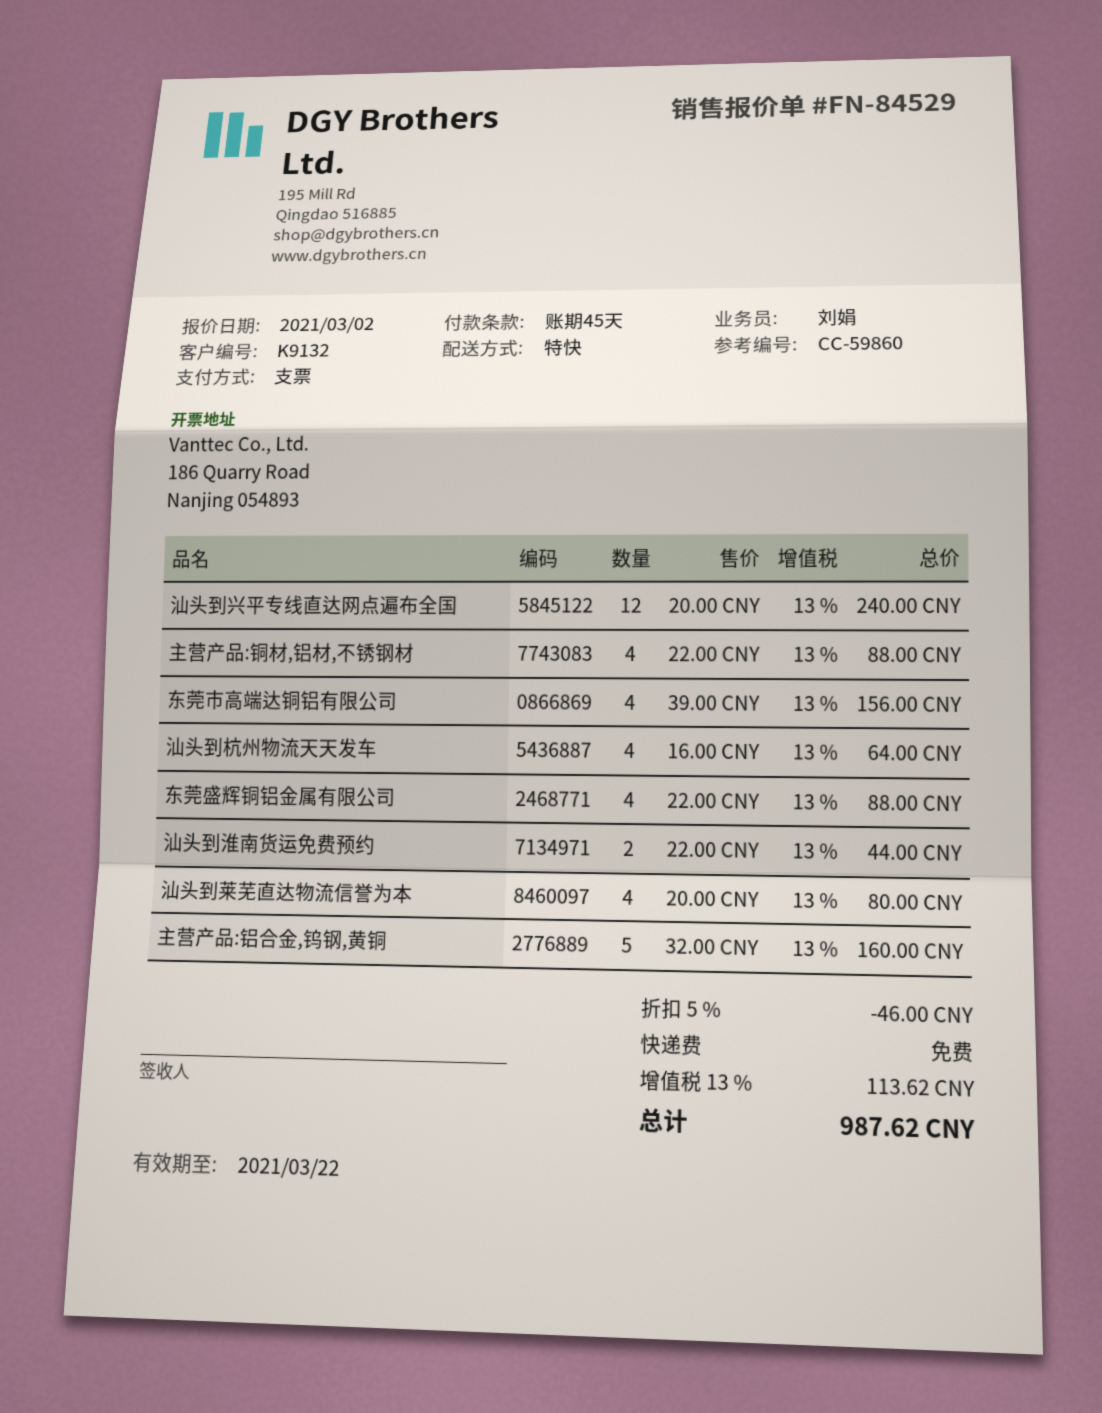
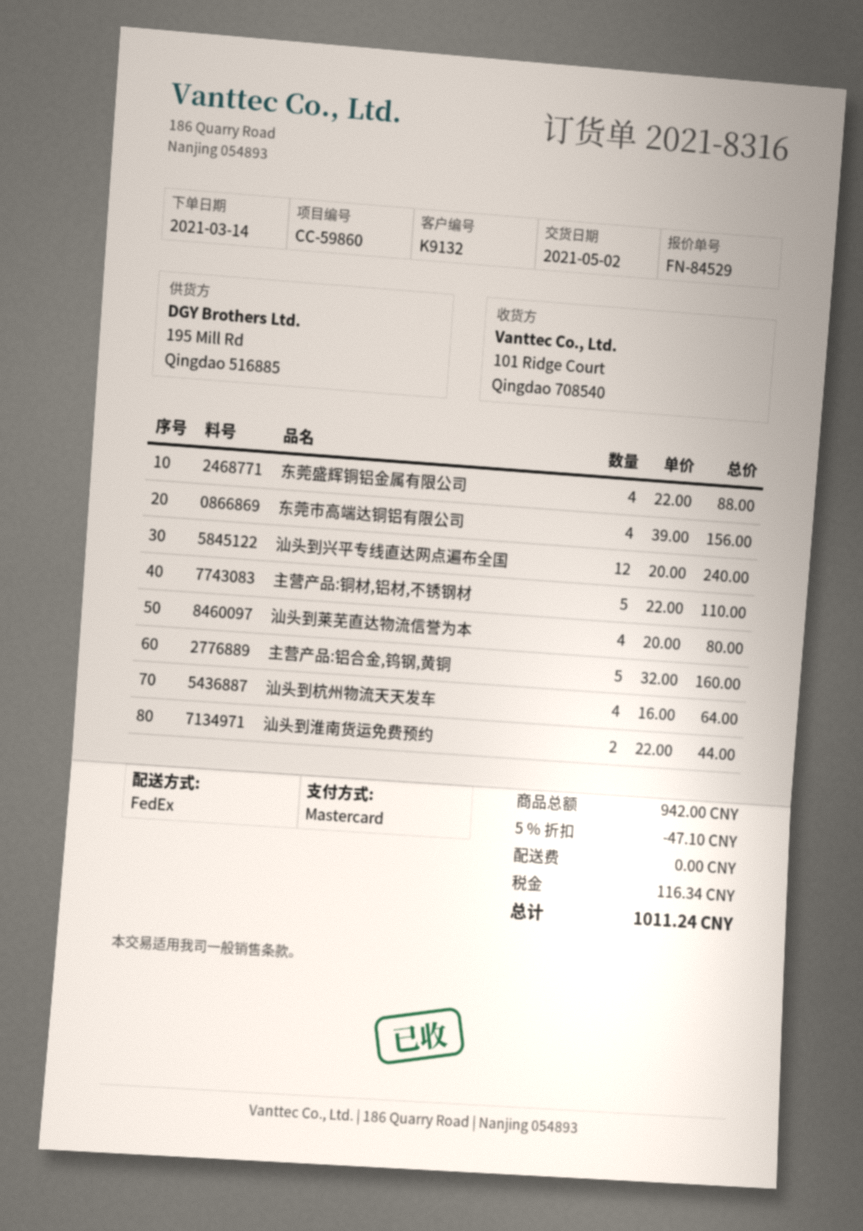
payment method: cheque -> Mastercard
shipping method: express -> FedEx
主营产品:铜材,铝材,不锈钢材: 4 x 22.00 = 88.00 -> 5 x 22.00 = 110.00
discount: 5% = 46.00 -> 5% = 47.10
tax: 113.62 -> 116.34
total: 987.62 -> 1011.24

